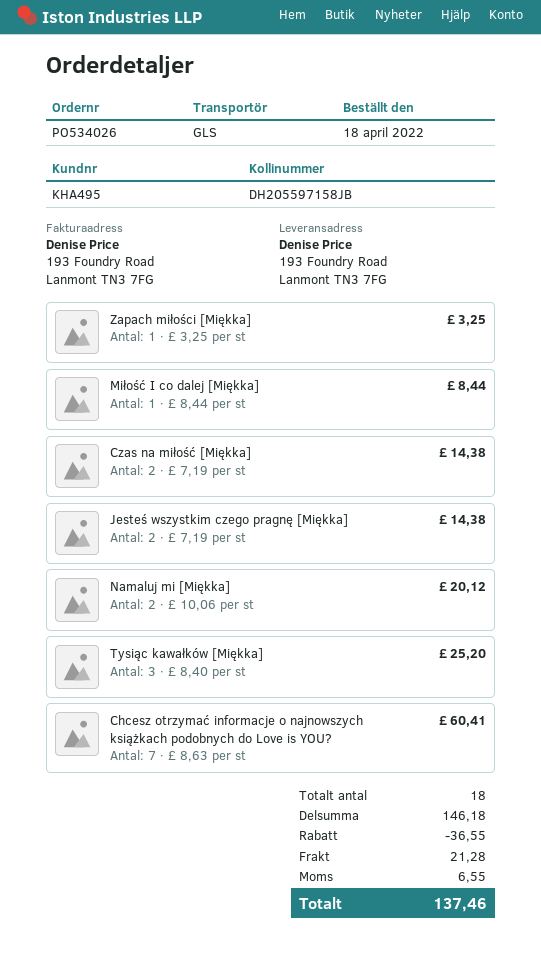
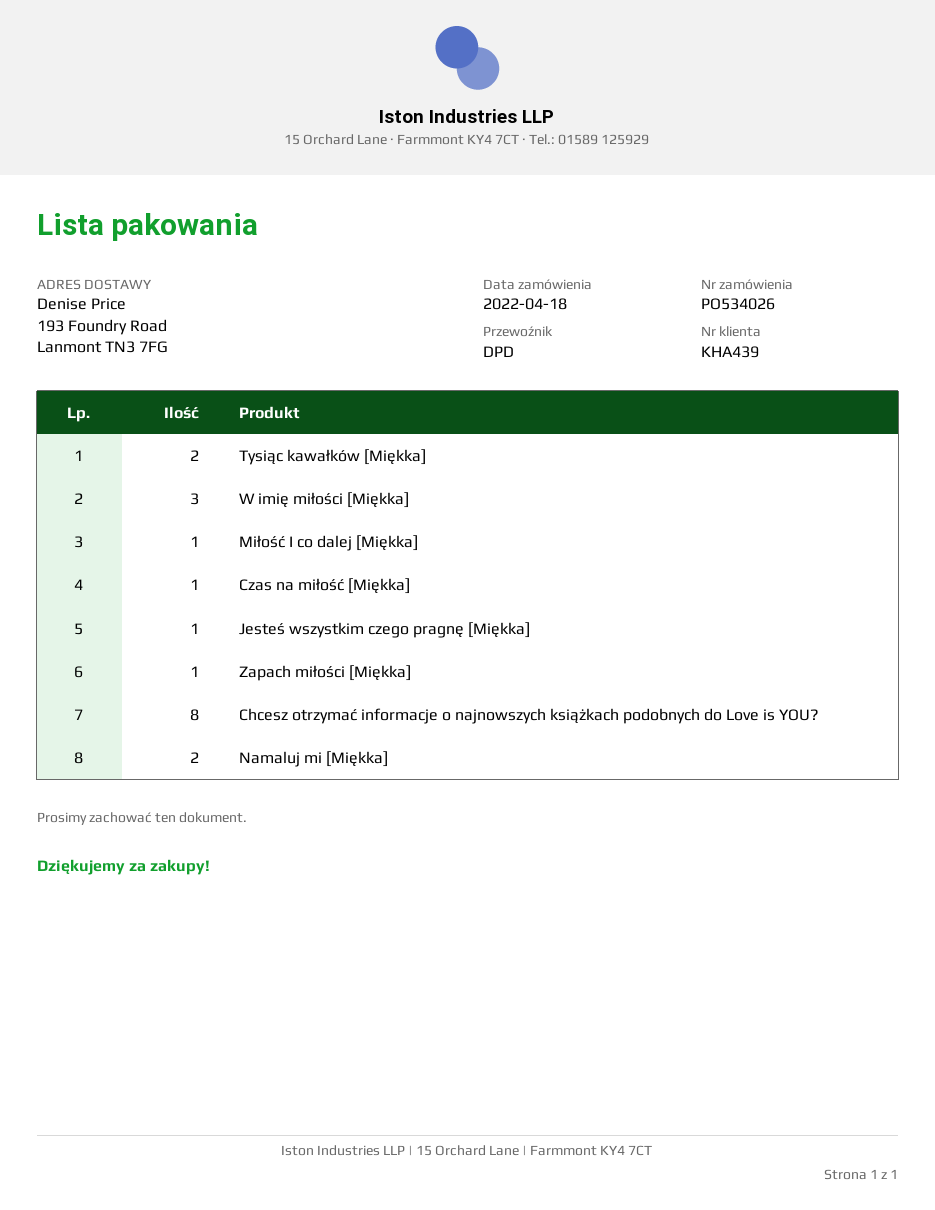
customer number: KHA495 -> KHA439
shipping method: GLS -> DPD
Czas na miłość [Miękka]: 2 -> 1
Jesteś wszystkim czego pragnę [Miękka]: 2 -> 1
Tysiąc kawałków [Miękka]: 3 -> 2
Chcesz otrzymać informacje o najnowszych książkach podobnych do Love is YOU?: 7 -> 8
W imię miłości [Miękka]: none -> 3

